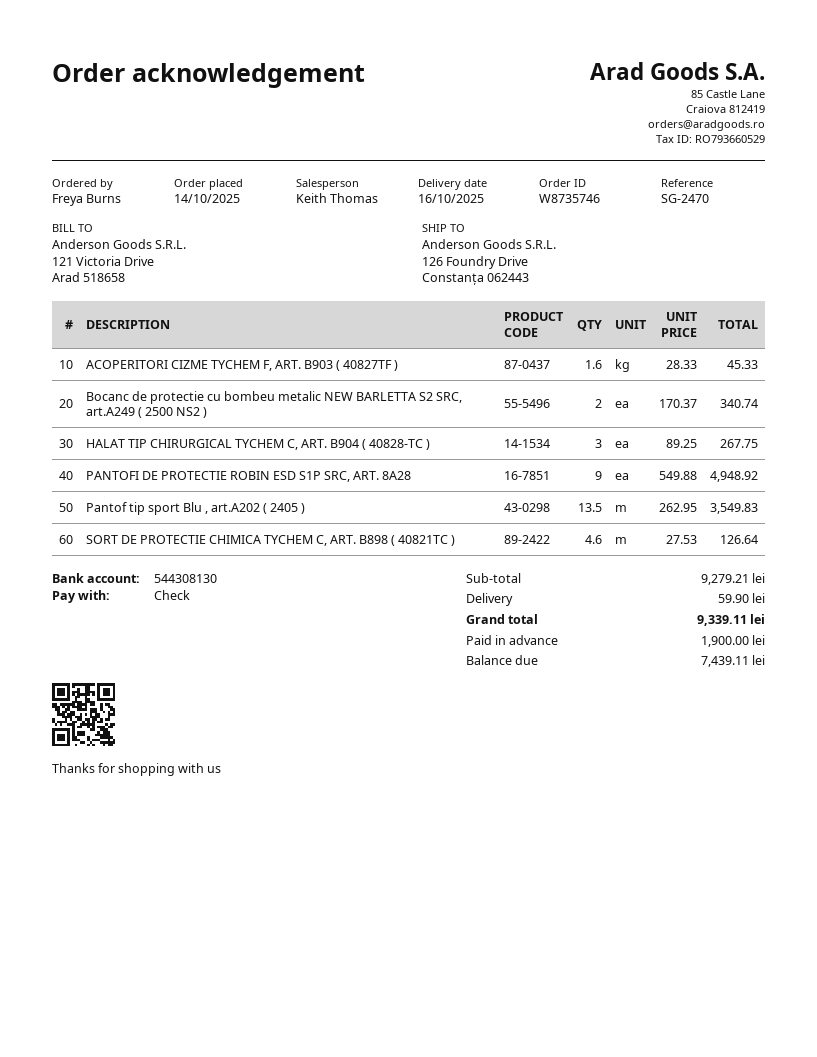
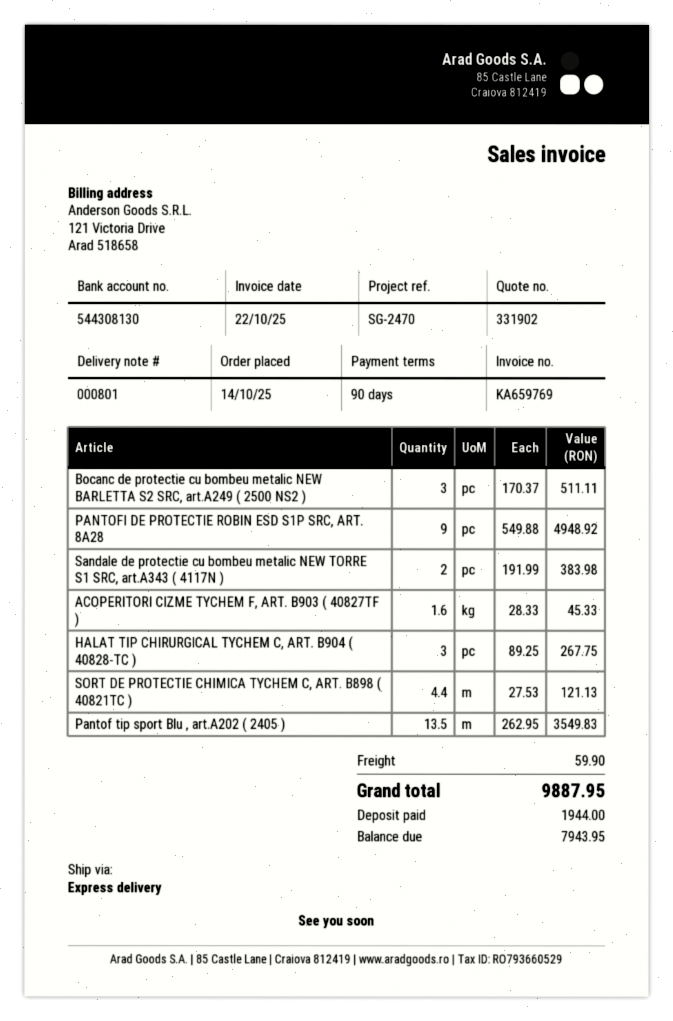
Bocanc de protectie cu bombeu metalic NEW BARLETTA S2 SRC, art.A249 ( 2500 NS2 ): 2 x 170.37 = 340.74 -> 3 x 170.37 = 511.11
SORT DE PROTECTIE CHIMICA TYCHEM C, ART. B898 ( 40821TC ): 4.6 x 27.53 = 126.64 -> 4.4 x 27.53 = 121.13
Sandale de protectie cu bombeu metalic NEW TORRE S1 SRC, art.A343 ( 4117N ): none -> 2 x 191.99 = 383.98
total: 9339.11 -> 9887.95
deposit: 1900.00 -> 1944.00
balance: 7439.11 -> 7943.95

